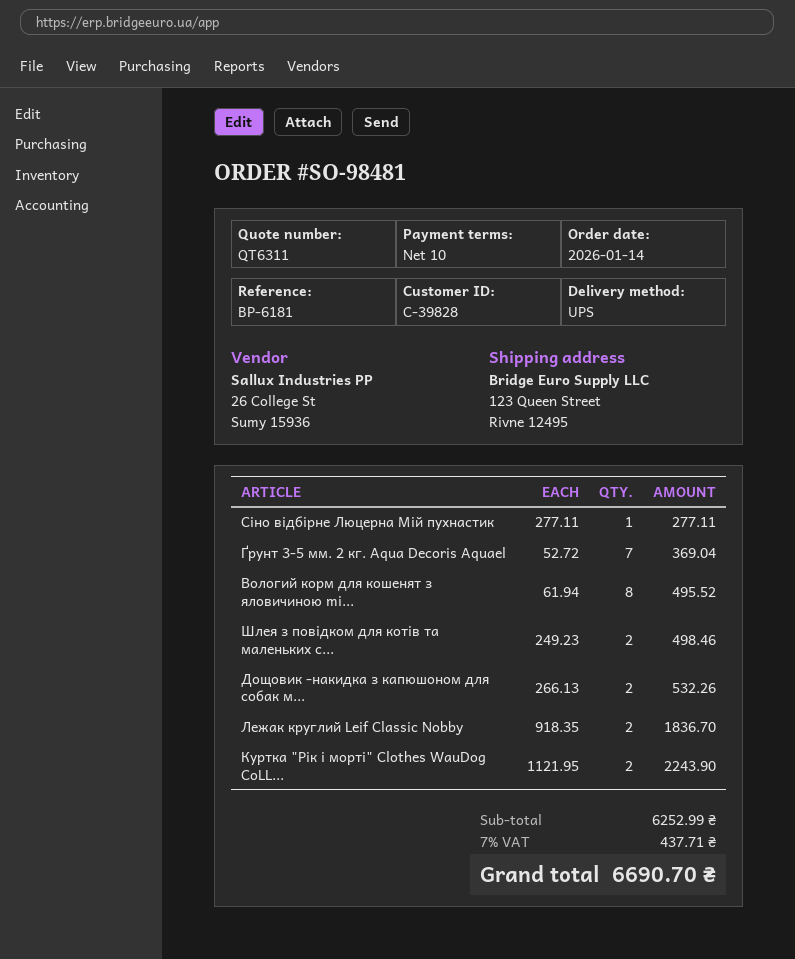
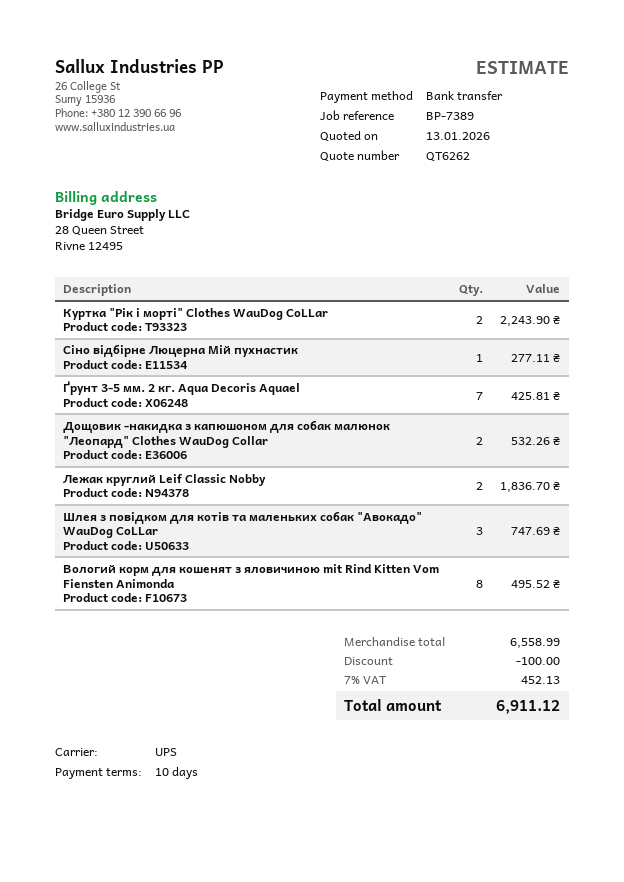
quote number: QT6311 -> QT6262
reference: BP-6181 -> BP-7389
Ґрунт 3-5 мм. 2 кг. Aqua Decoris Aquael: 7 for 369.04 -> 7 for 425.81
Шлея з повідком для котів та маленьких с...: 2 for 498.46 -> 3 for 747.69
subtotal: 6252.99 -> 6558.99
discount: none -> 100.00
tax: 7% = 437.71 -> 7% = 452.13
total: 6690.70 -> 6911.12

